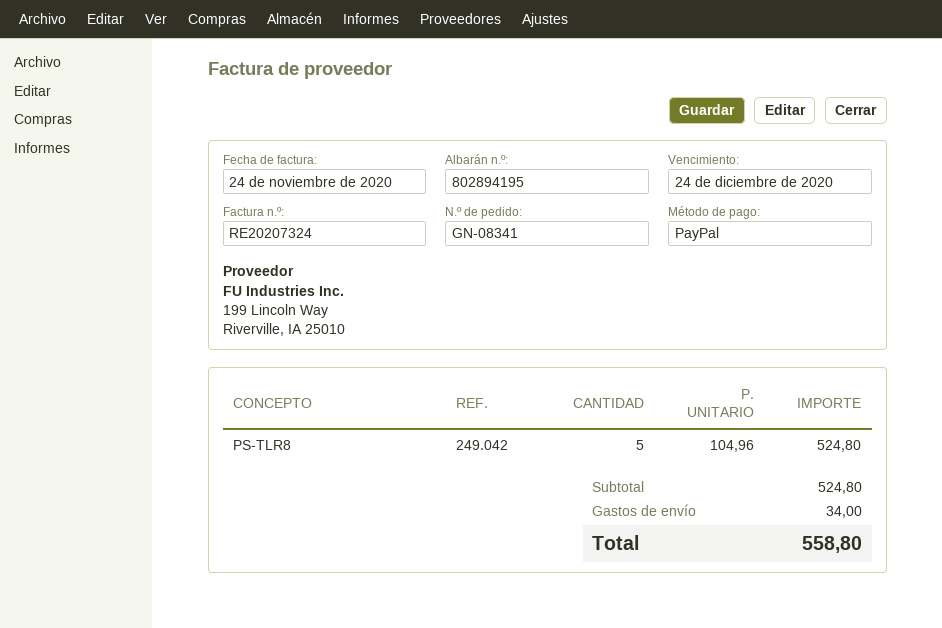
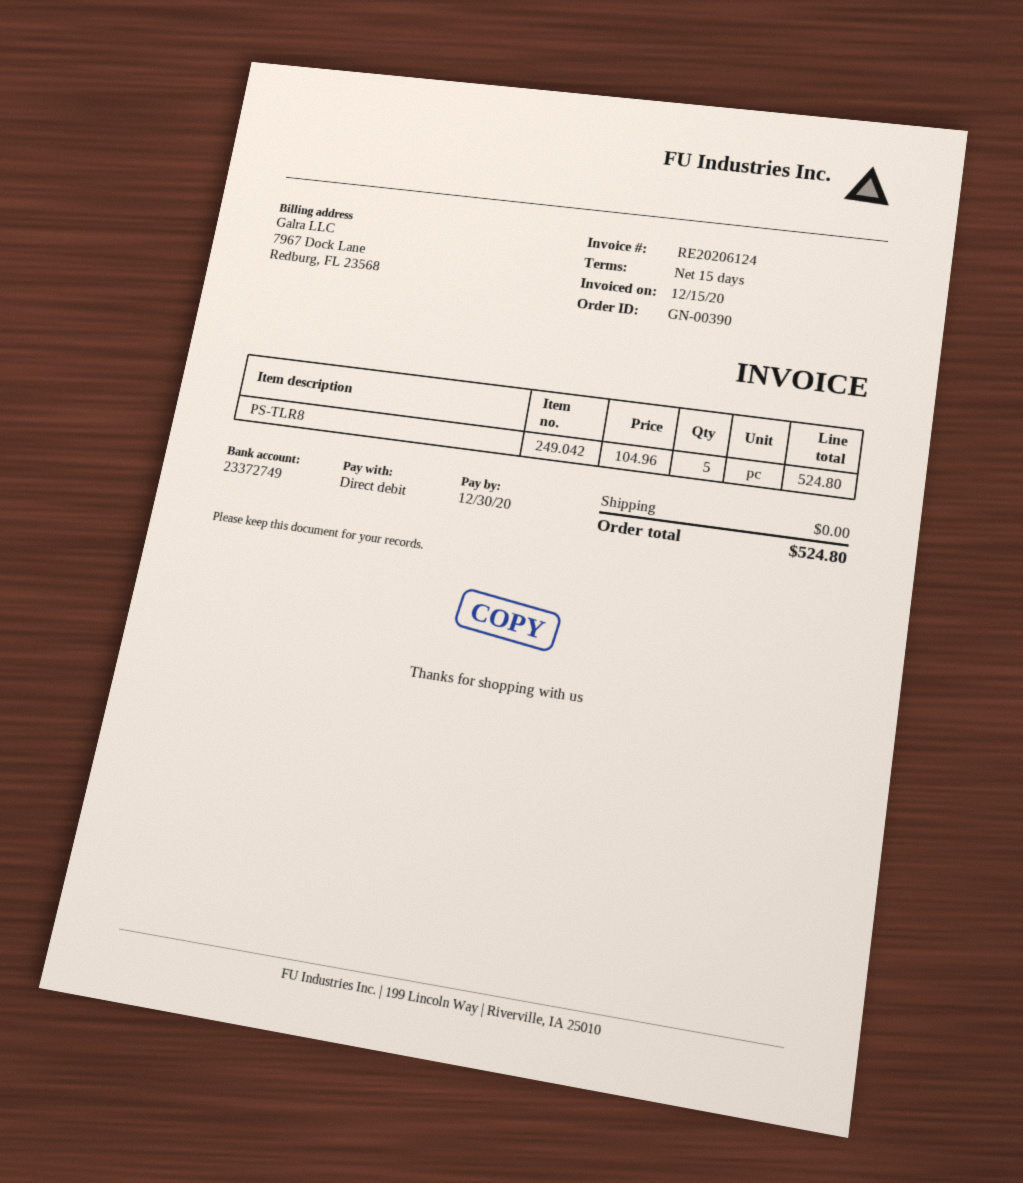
order number: GN-08341 -> GN-00390
invoice number: RE20207324 -> RE20206124
invoice date: 2020-11-24 -> 2020-12-15
due date: 2020-12-24 -> 2020-12-30
payment method: PayPal -> direct debit
shipping: 34.00 -> 0.00
total: 558.80 -> 524.80

